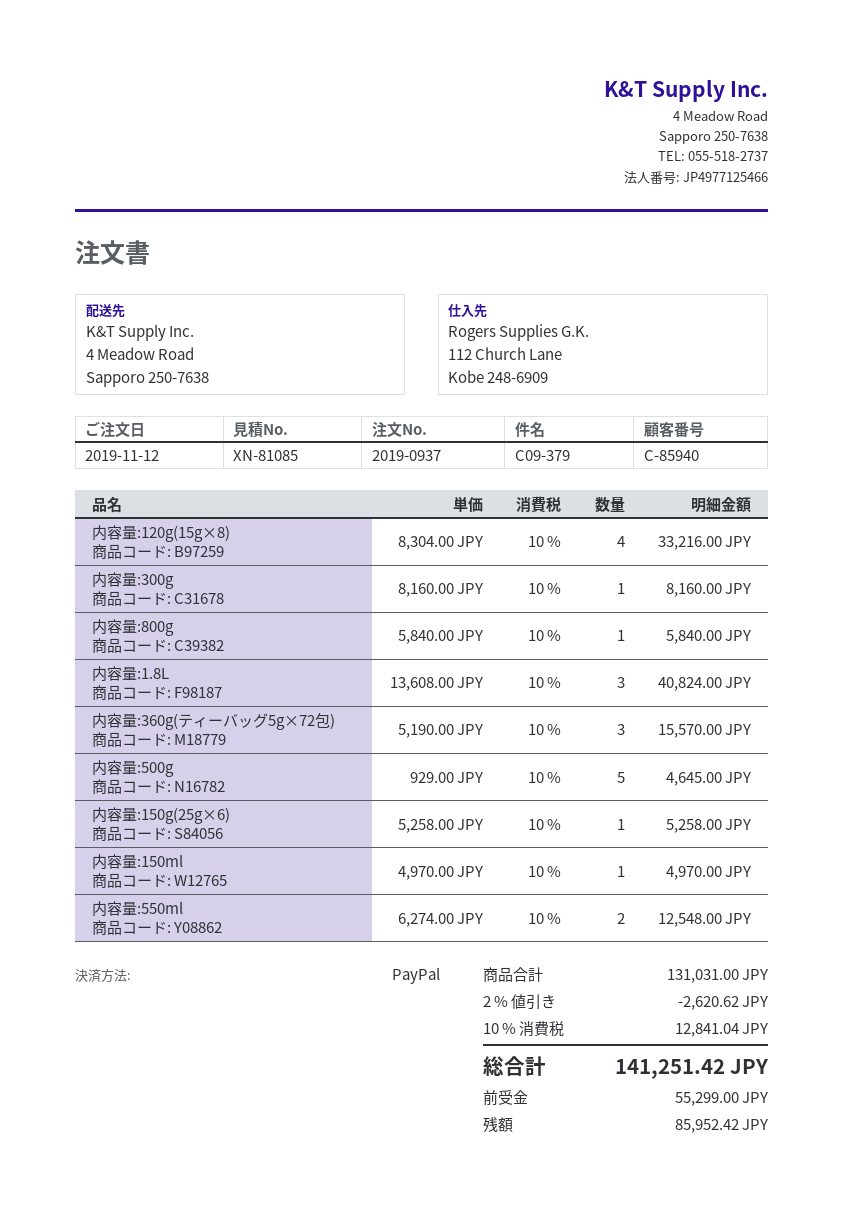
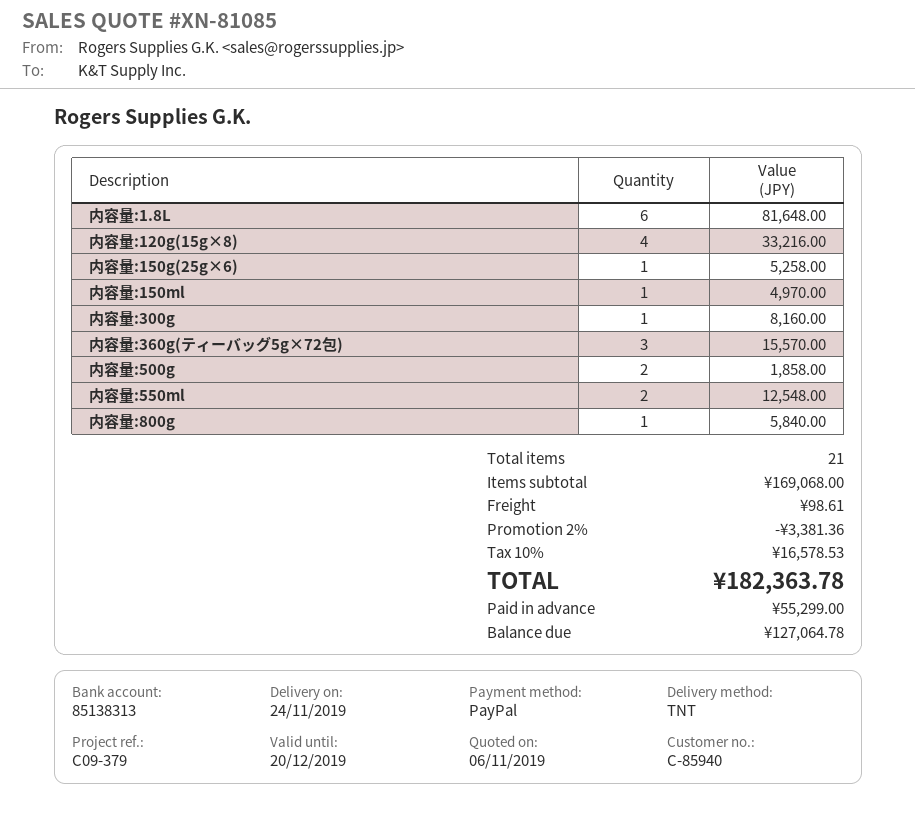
内容量:1.8L: 3 for 40824.00 -> 6 for 81648.00
内容量:500g: 5 for 4645.00 -> 2 for 1858.00
subtotal: 131031.00 -> 169068.00
discount: 2% = 2620.62 -> 2% = 3381.36
shipping: none -> 98.61
tax: 10% = 12841.04 -> 10% = 16578.53
total: 141251.42 -> 182363.78
balance: 85952.42 -> 127064.78

